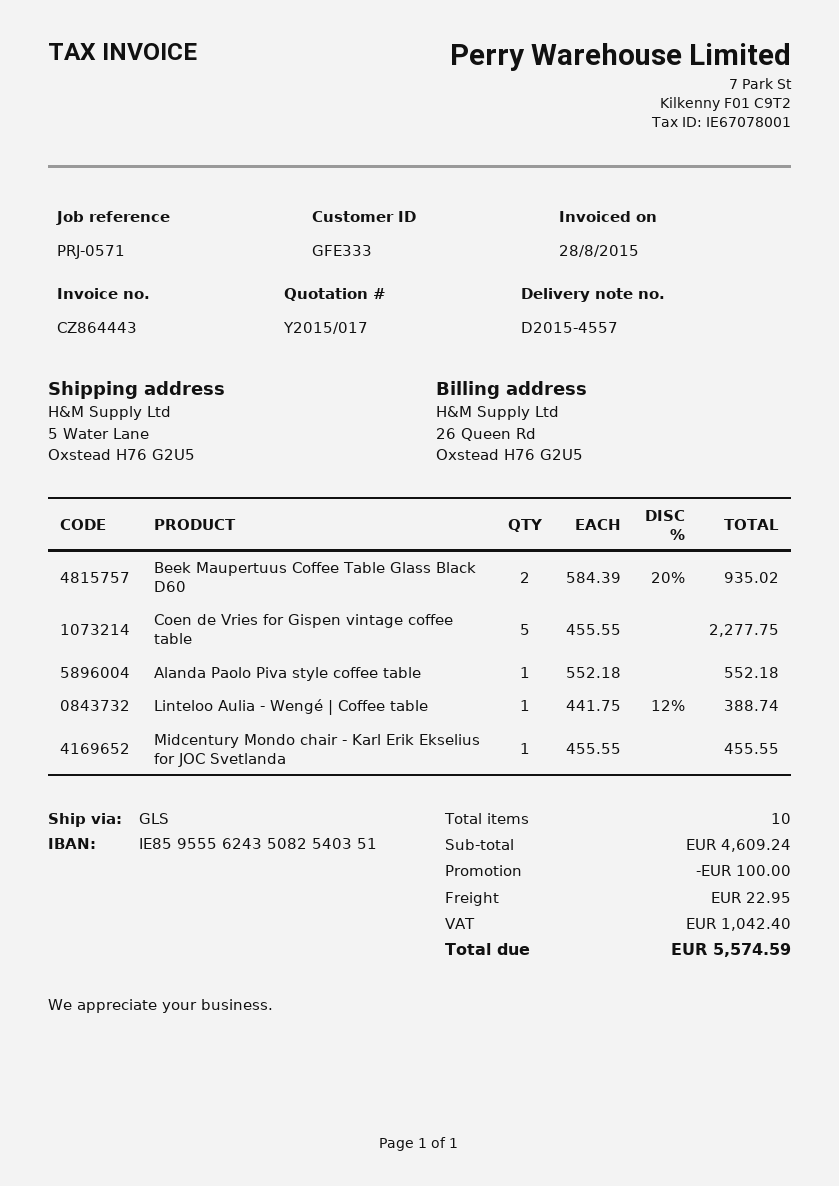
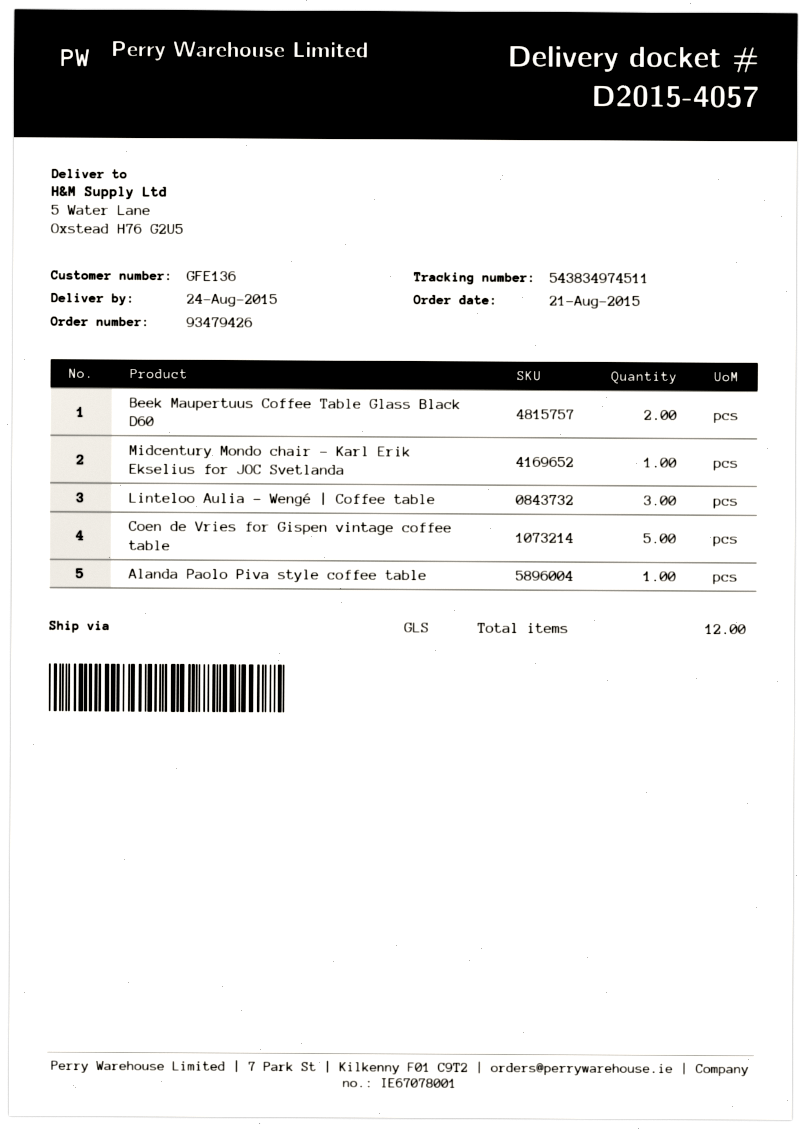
delivery note number: D2015-4557 -> D2015-4057
customer number: GFE333 -> GFE136
Linteloo Aulia - Wengé | Coffee table: 1 -> 3
total quantity: 10 -> 12

